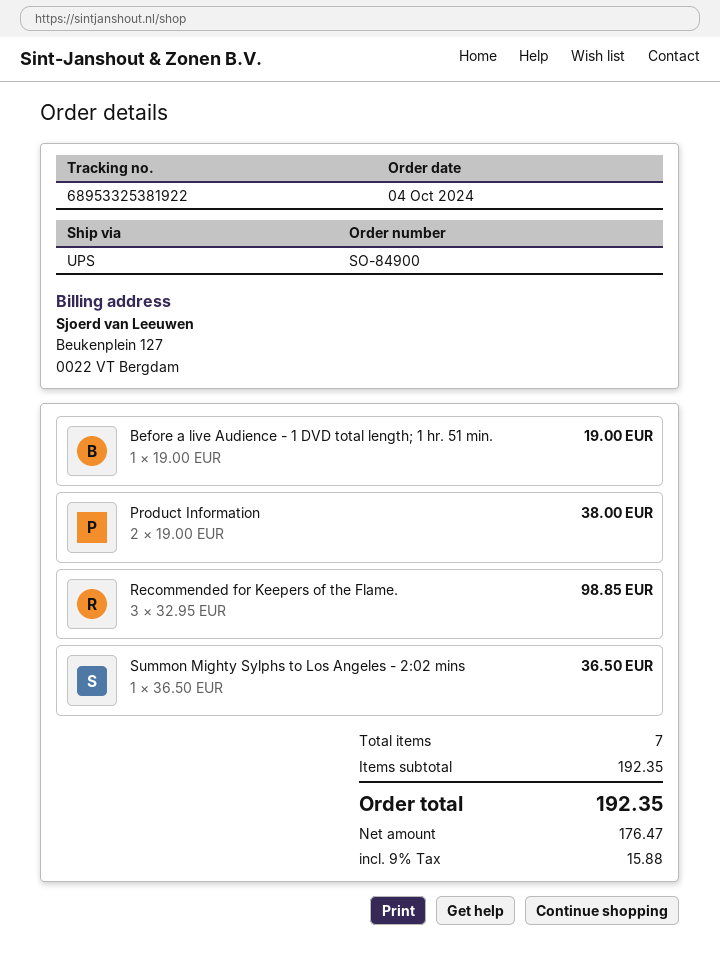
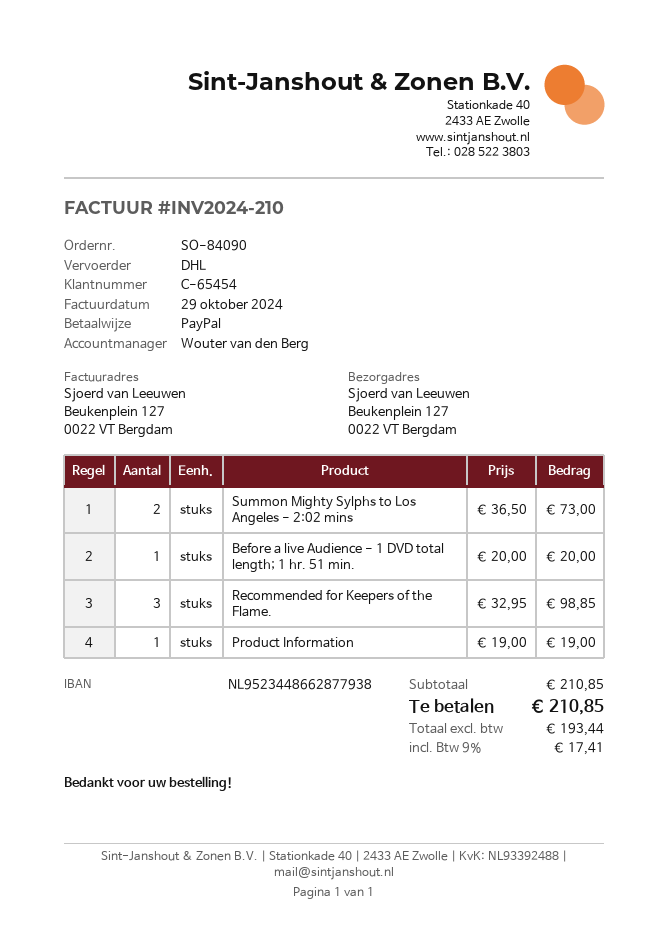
order number: SO-84900 -> SO-84090
shipping method: UPS -> DHL
Before a live Audience - 1 DVD total length; 1 hr. 51 min.: 1 x 19.00 = 19.00 -> 1 x 20.00 = 20.00
Product Information: 2 x 19.00 = 38.00 -> 1 x 19.00 = 19.00
Summon Mighty Sylphs to Los Angeles - 2:02 mins: 1 x 36.50 = 36.50 -> 2 x 36.50 = 73.00
subtotal: 192.35 -> 210.85
net: 176.47 -> 193.44
tax: 9% = 15.88 -> 9% = 17.41
total: 192.35 -> 210.85

